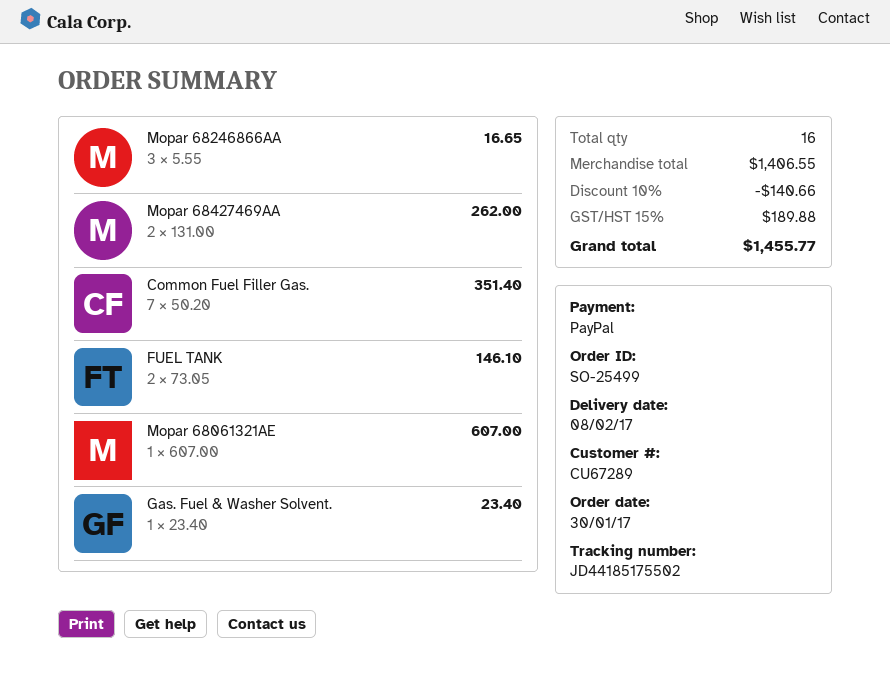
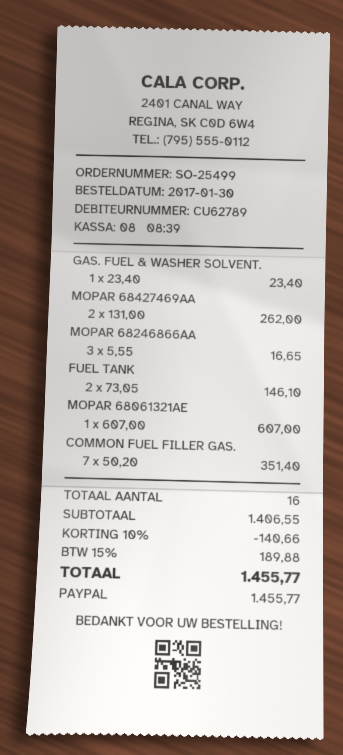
customer number: CU67289 -> CU62789

